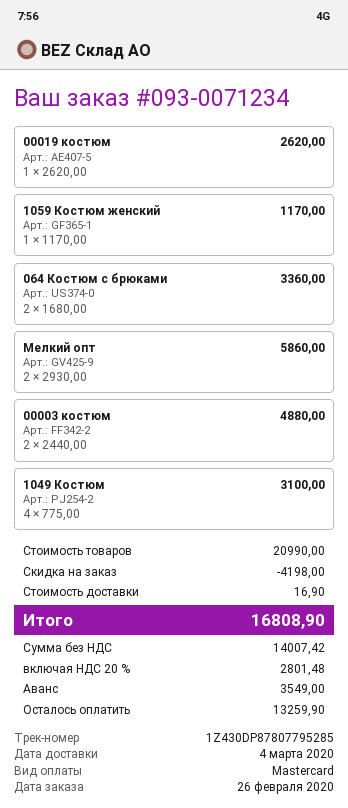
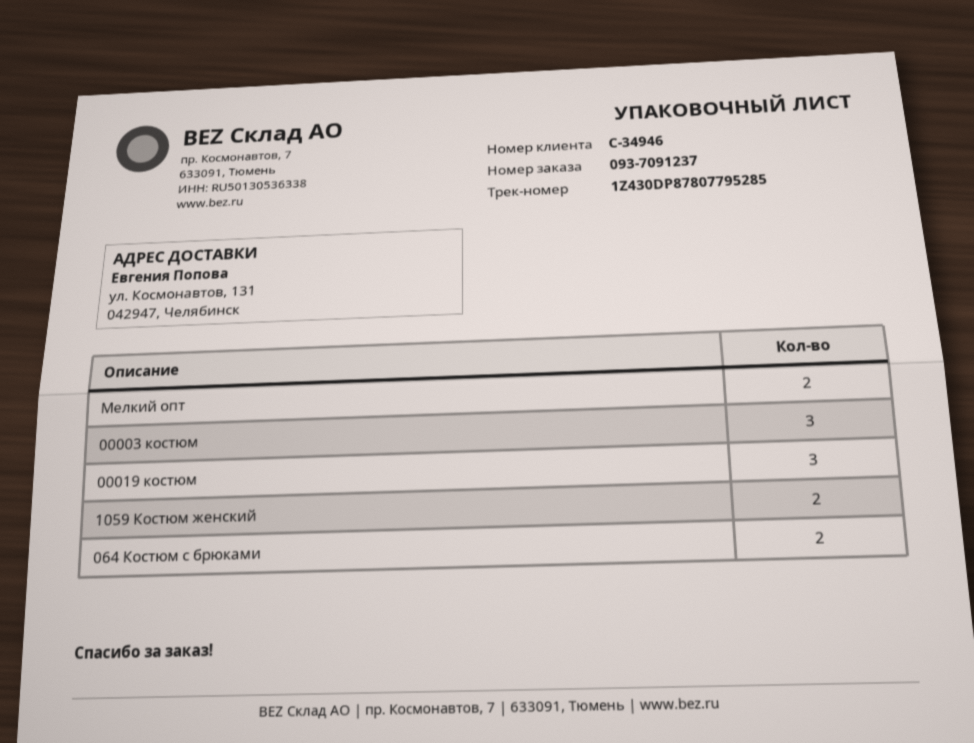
order number: 093-0071234 -> 093-7091237
00019 костюм: 1 -> 3
1059 Костюм женский: 1 -> 2
00003 костюм: 2 -> 3
1049 Костюм: 4 -> none

